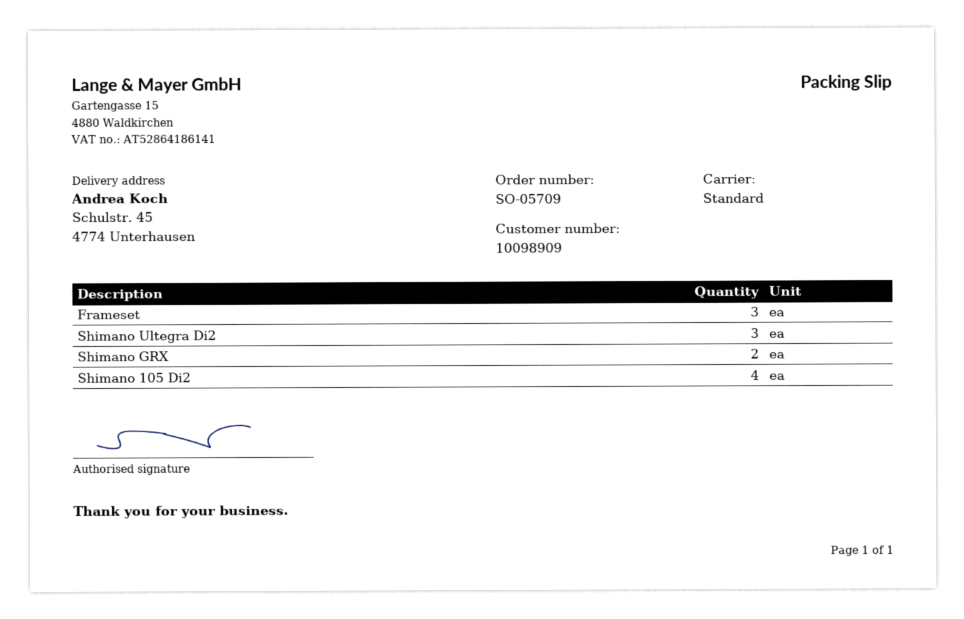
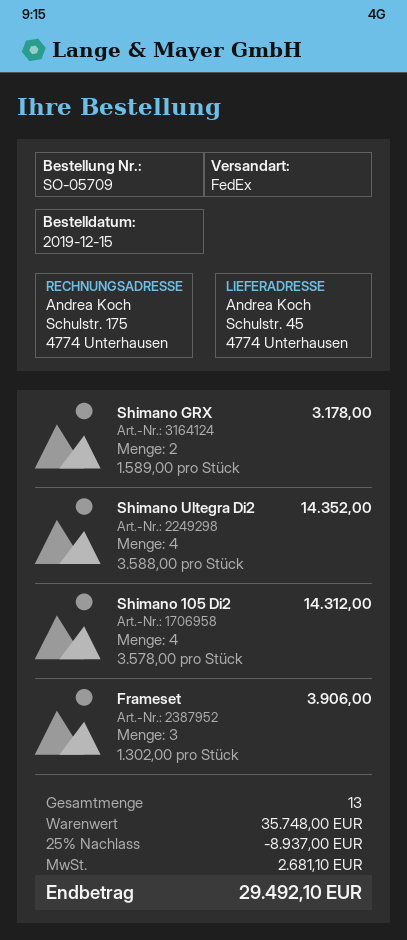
shipping method: standard -> FedEx
Shimano Ultegra Di2: 3 -> 4

